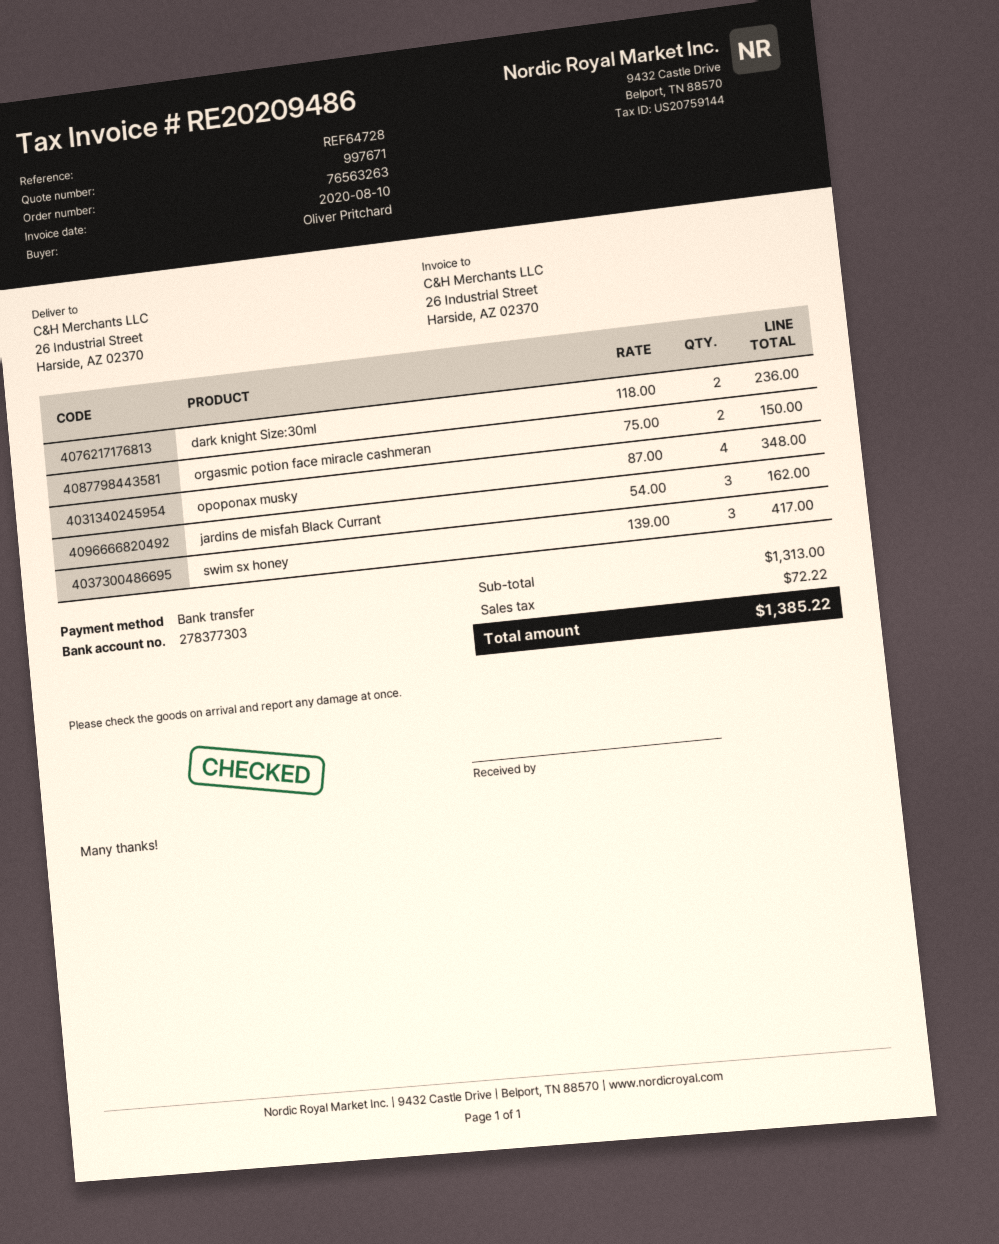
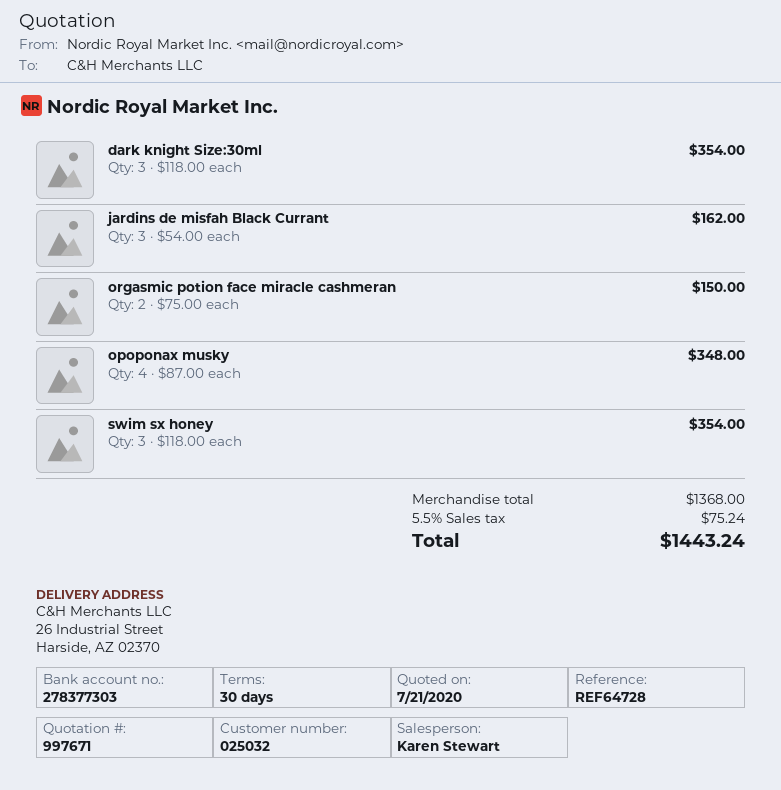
dark knight Size:30ml: 2 x 118.00 = 236.00 -> 3 x 118.00 = 354.00
swim sx honey: 3 x 139.00 = 417.00 -> 3 x 118.00 = 354.00
subtotal: 1313.00 -> 1368.00
tax: 72.22 -> 75.24
total: 1385.22 -> 1443.24

